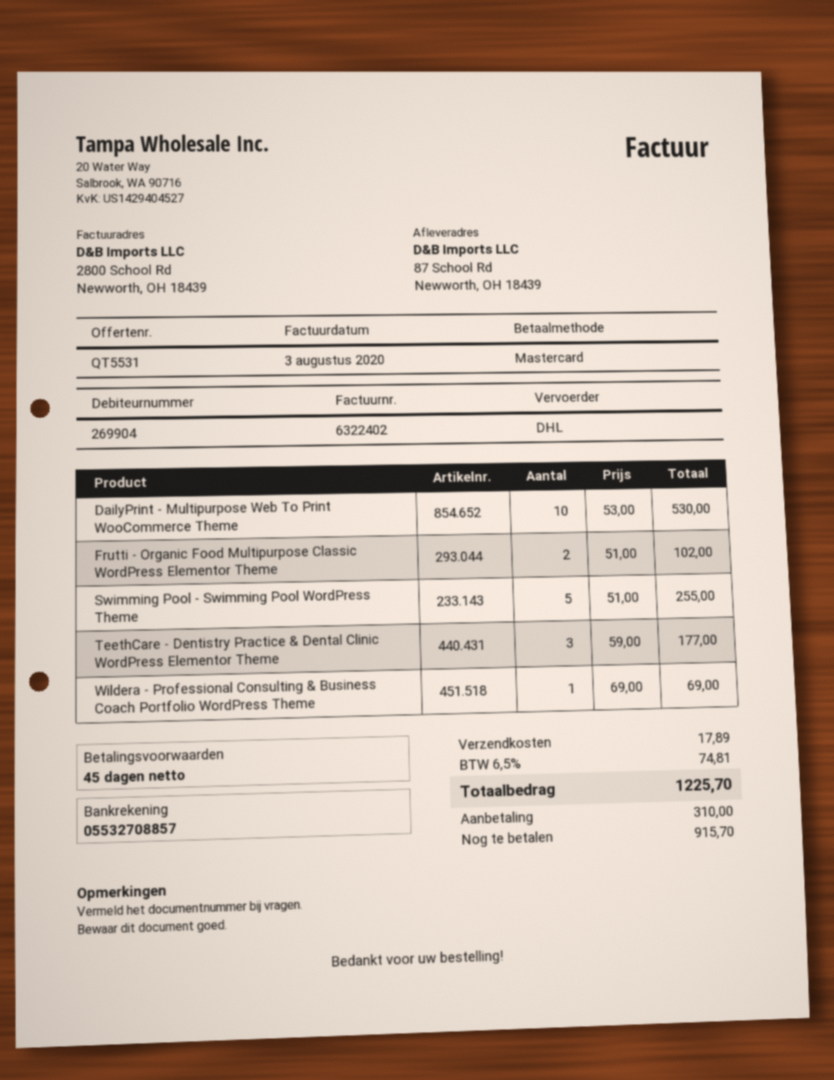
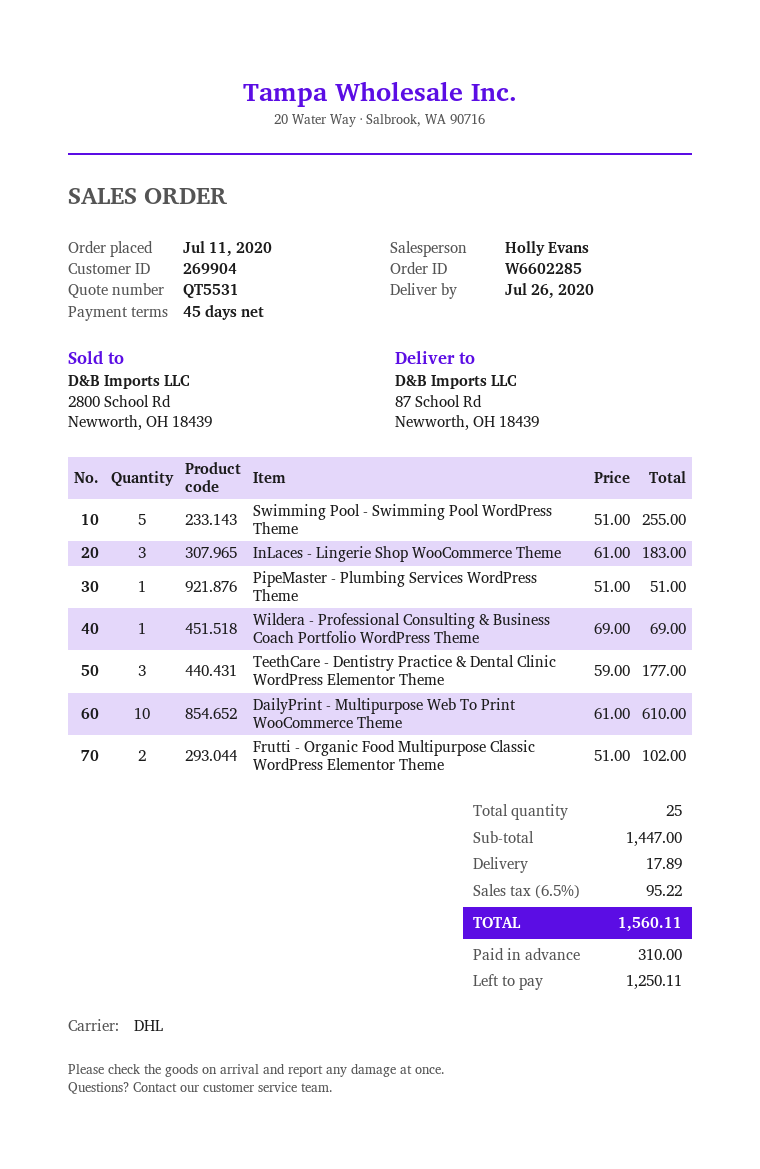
DailyPrint - Multipurpose Web To Print WooCommerce Theme: 10 x 53.00 = 530.00 -> 10 x 61.00 = 610.00
InLaces - Lingerie Shop WooCommerce Theme: none -> 3 x 61.00 = 183.00
PipeMaster - Plumbing Services WordPress Theme: none -> 1 x 51.00 = 51.00
tax: 6.5% = 74.81 -> 6.5% = 95.22
total: 1225.70 -> 1560.11
balance: 915.70 -> 1250.11

